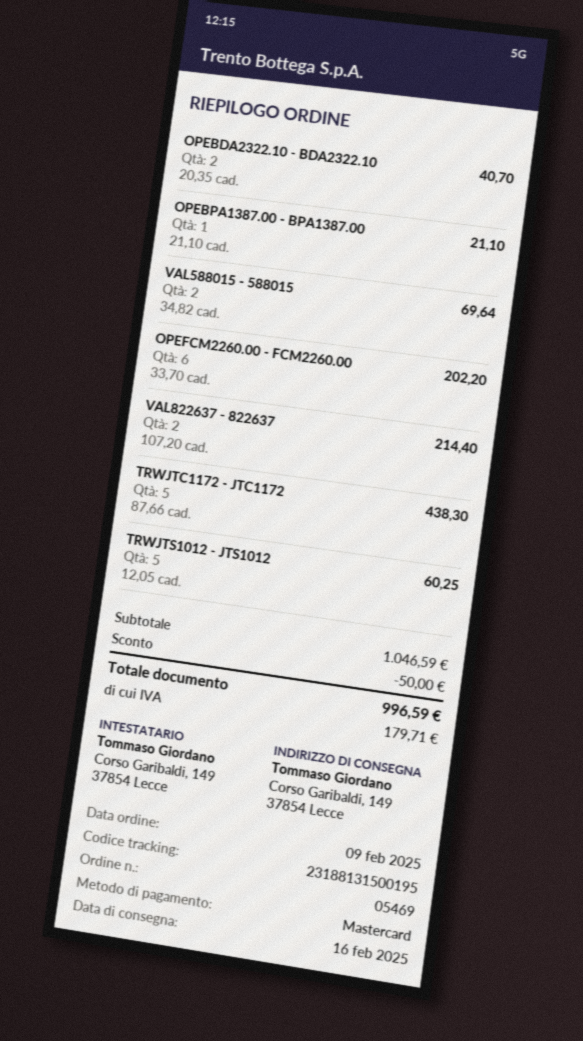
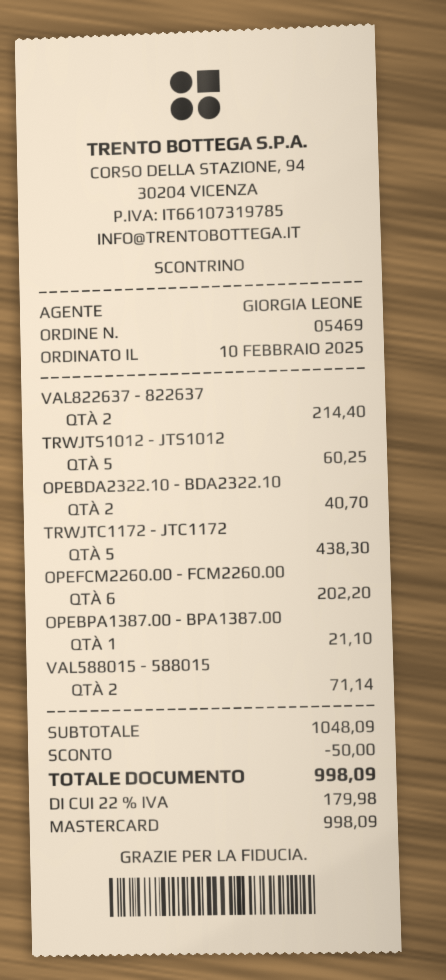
order date: 2025-02-09 -> 2025-02-10
VAL588015 - 588015: 2 for 69.64 -> 2 for 71.14
subtotal: 1046.59 -> 1048.09
tax: 179.71 -> 179.98
total: 996.59 -> 998.09

